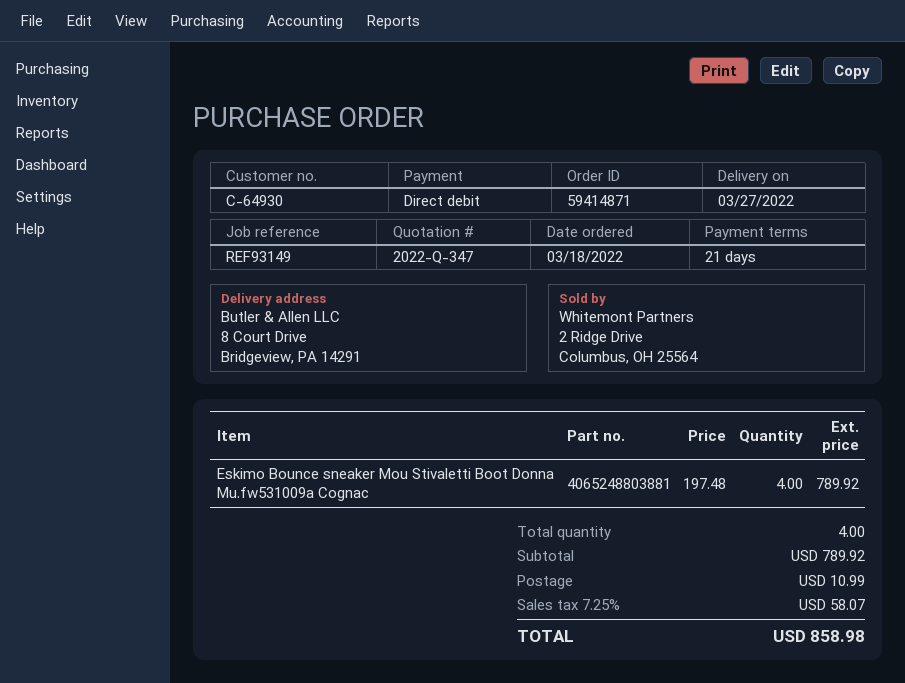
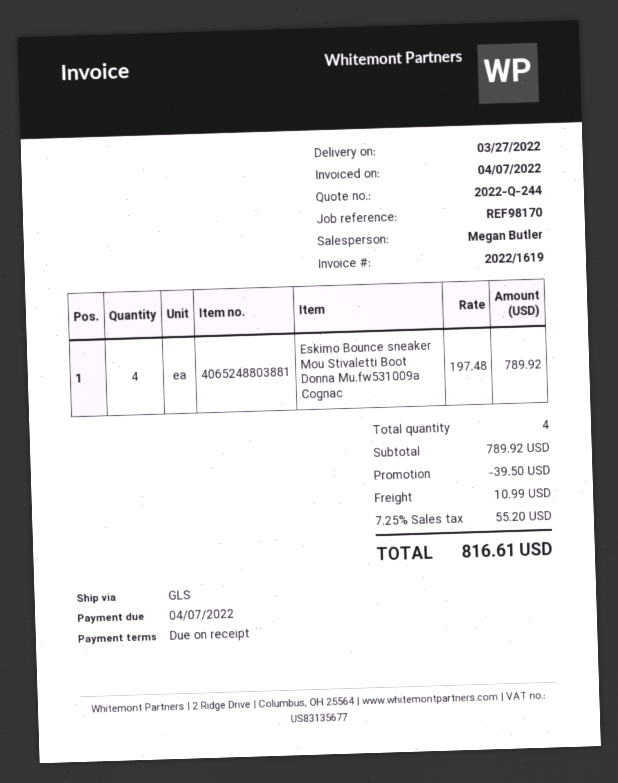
quote number: 2022-Q-347 -> 2022-Q-244
payment terms: 21 days -> on receipt
reference: REF93149 -> REF98170
discount: none -> 39.50
tax: 7.25% = 58.07 -> 7.25% = 55.20
total: 858.98 -> 816.61

